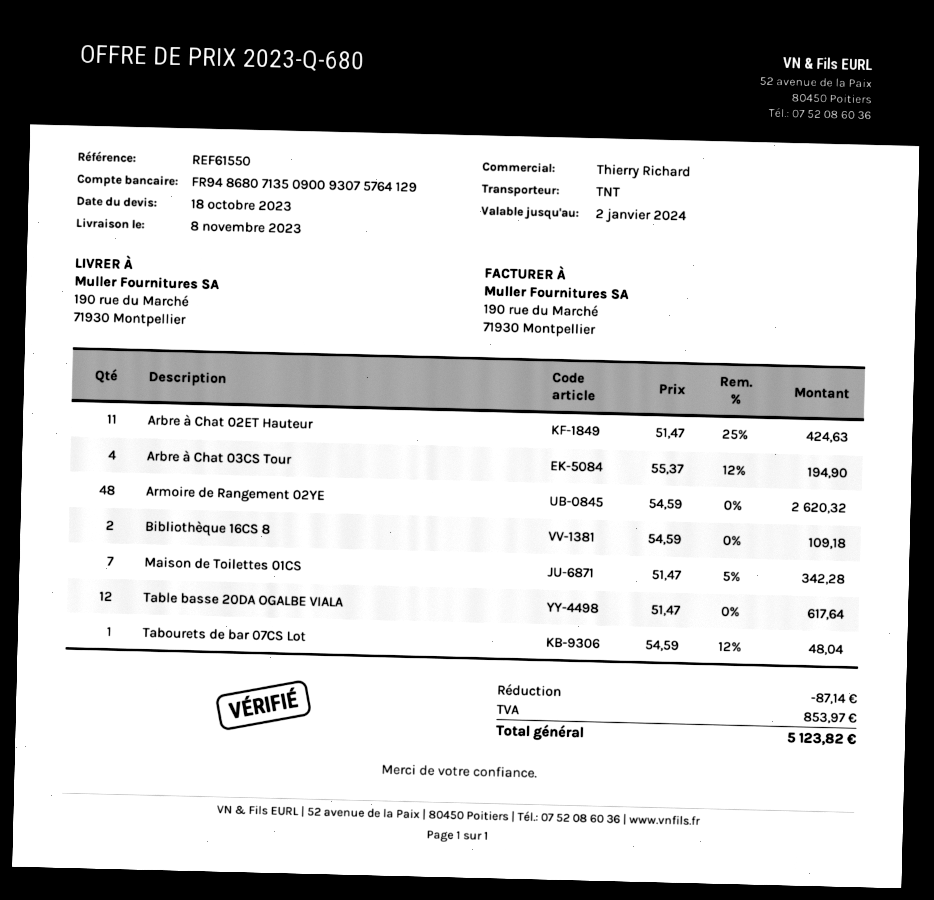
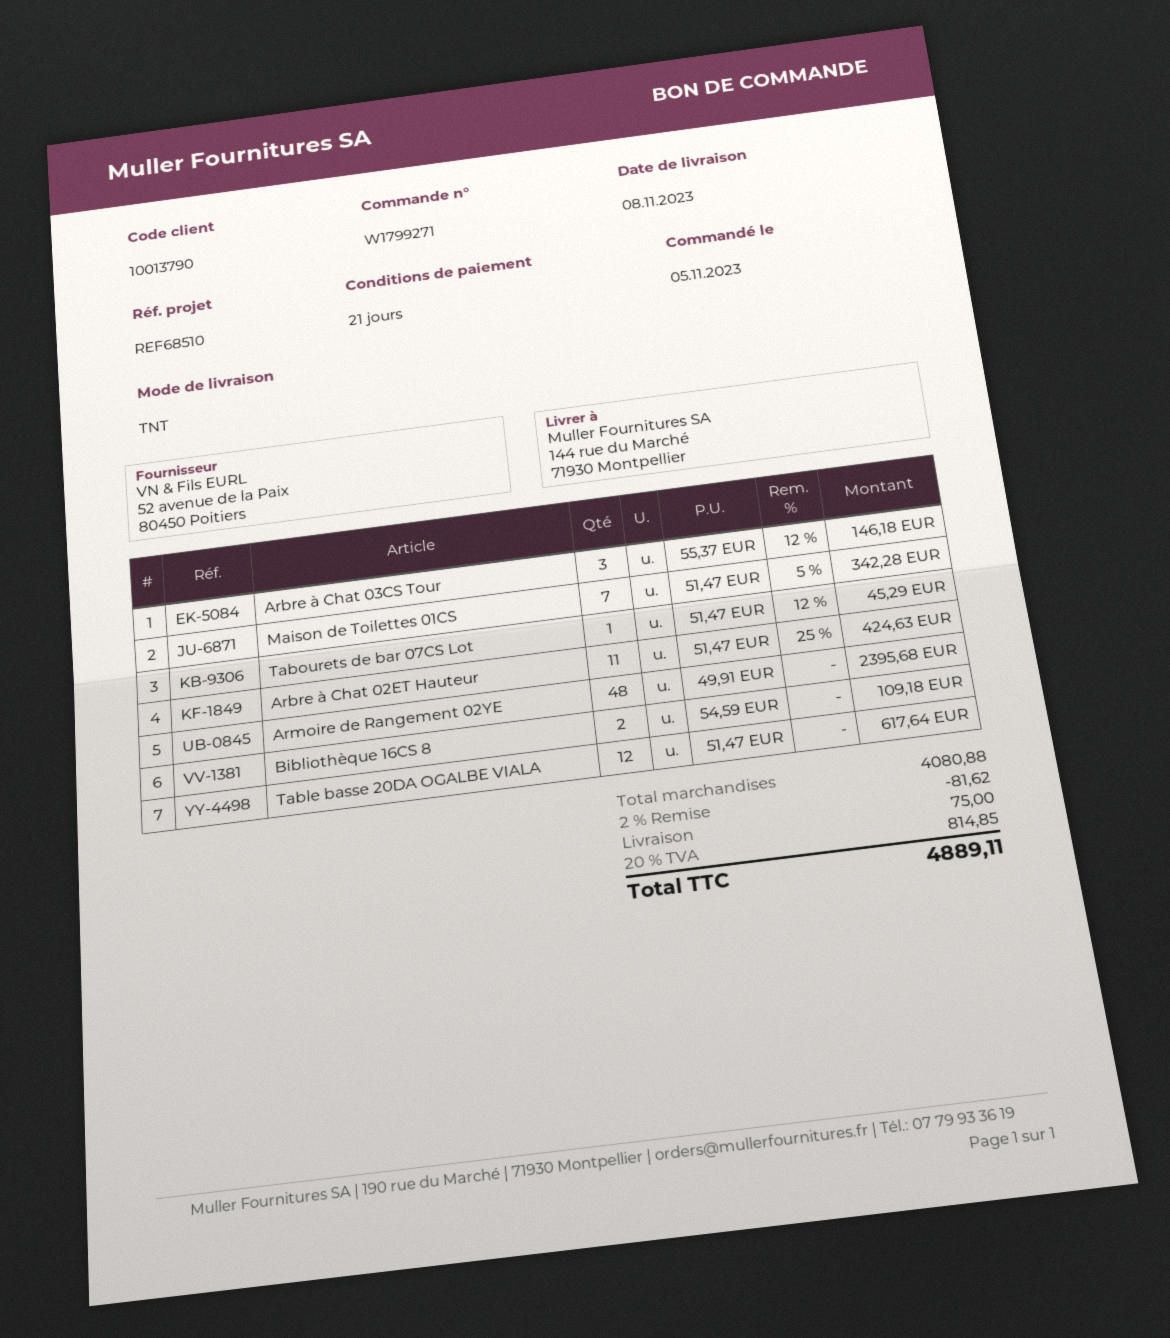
reference: REF61550 -> REF68510
ship to: 190 rue du Marché, 71930 Montpellier -> 144 rue du Marché, 71930 Montpellier
Arbre à Chat 03CS Tour: 4 x 55.37 - 12% = 194.90 -> 3 x 55.37 - 12% = 146.18
Armoire de Rangement 02YE: 48 x 54.59 = 2620.32 -> 48 x 49.91 = 2395.68
Tabourets de bar 07CS Lot: 1 x 54.59 - 12% = 48.04 -> 1 x 51.47 - 12% = 45.29
discount: 87.14 -> 81.62
shipping: none -> 75.00
tax: 853.97 -> 814.85
total: 5123.82 -> 4889.11

